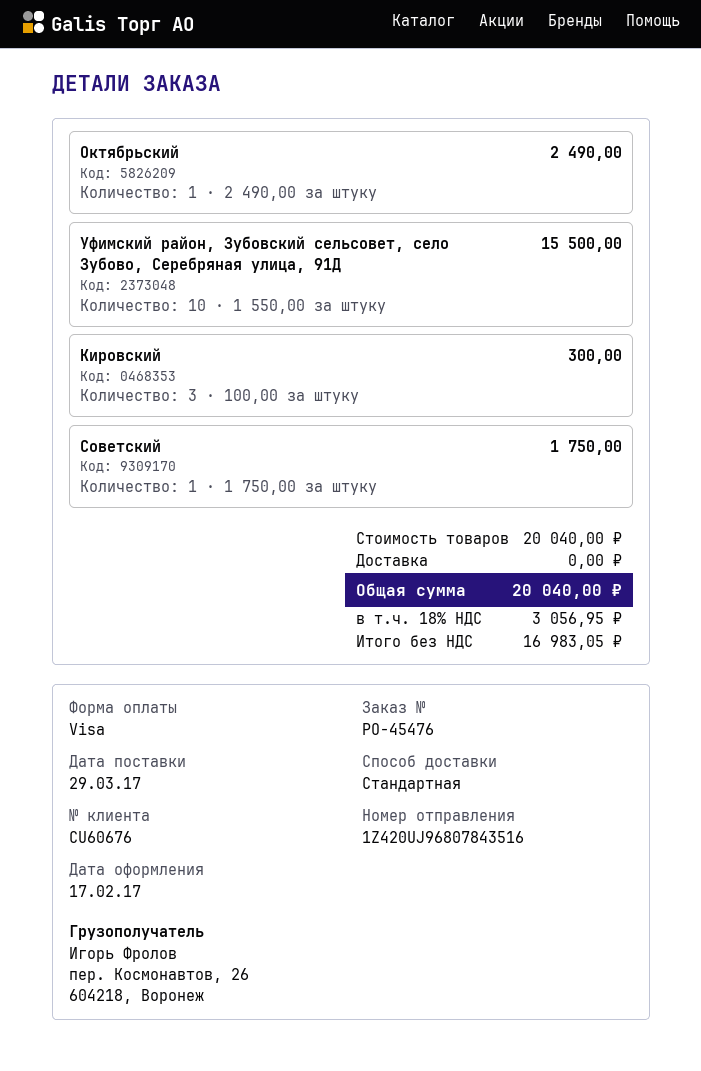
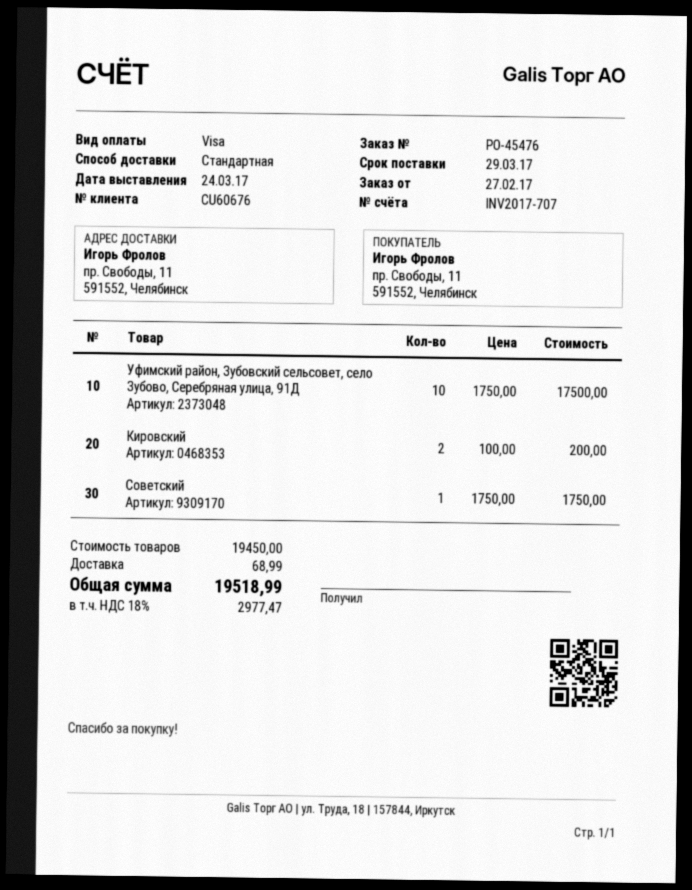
order date: 2017-02-17 -> 2017-02-27
ship to: пер. Космонавтов, 26, 604218, Воронеж -> пр. Свободы, 11, 591552, Челябинск
Октябрьский: 1 x 2490.00 = 2490.00 -> none
Уфимский район, Зубовский сельсовет, село Зубово, Серебряная улица, 91Д: 10 x 1550.00 = 15500.00 -> 10 x 1750.00 = 17500.00
Кировский: 3 x 100.00 = 300.00 -> 2 x 100.00 = 200.00
subtotal: 20040.00 -> 19450.00
shipping: 0.00 -> 68.99
tax: 18% = 3056.95 -> 18% = 2977.47
total: 20040.00 -> 19518.99

